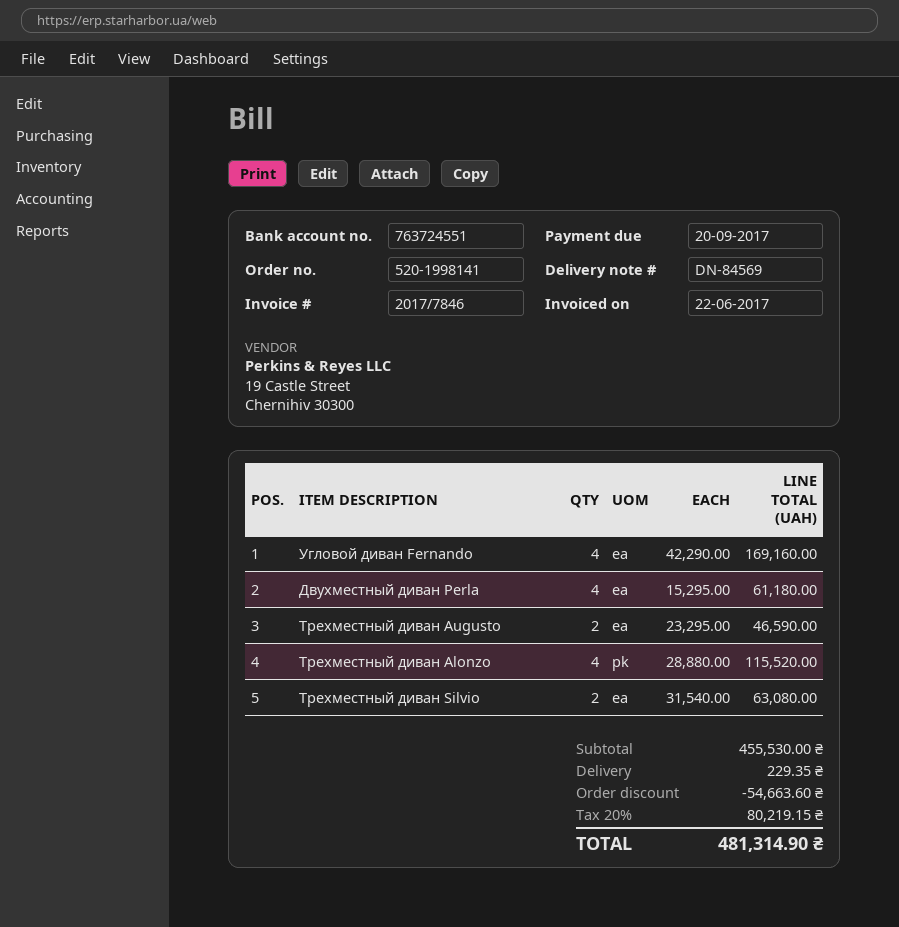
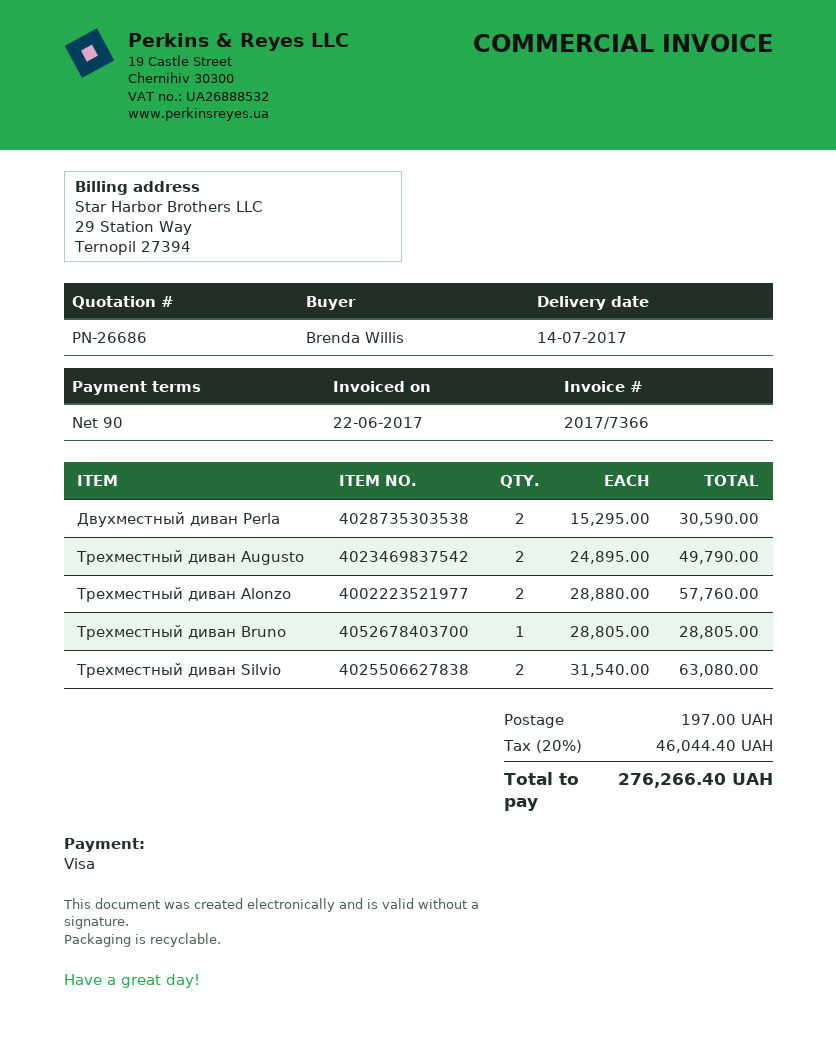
invoice number: 2017/7846 -> 2017/7366
Угловой диван Fernando: 4 x 42290.00 = 169160.00 -> none
Двухместный диван Perla: 4 x 15295.00 = 61180.00 -> 2 x 15295.00 = 30590.00
Трехместный диван Augusto: 2 x 23295.00 = 46590.00 -> 2 x 24895.00 = 49790.00
Трехместный диван Alonzo: 4 x 28880.00 = 115520.00 -> 2 x 28880.00 = 57760.00
Трехместный диван Bruno: none -> 1 x 28805.00 = 28805.00
discount: 54663.60 -> none
shipping: 229.35 -> 197.00
tax: 20% = 80219.15 -> 20% = 46044.40
total: 481314.90 -> 276266.40

